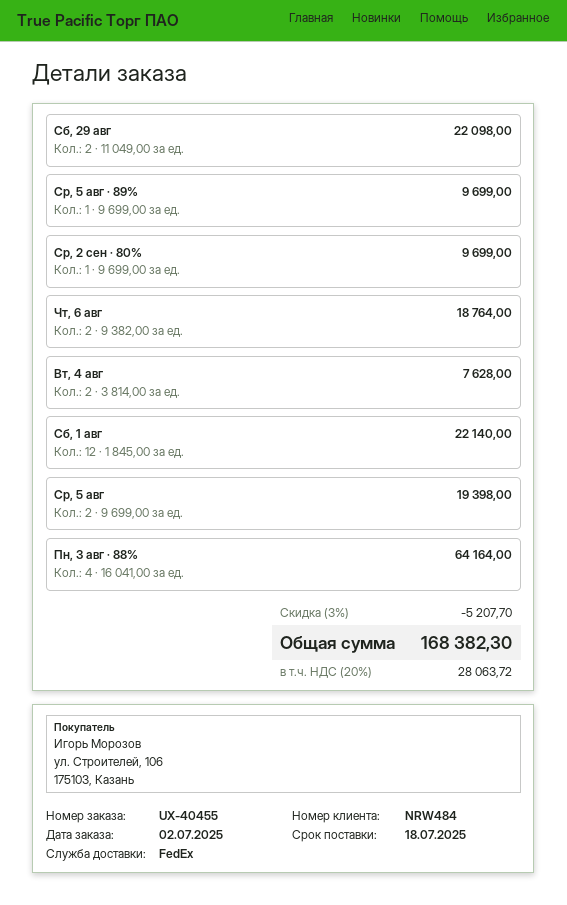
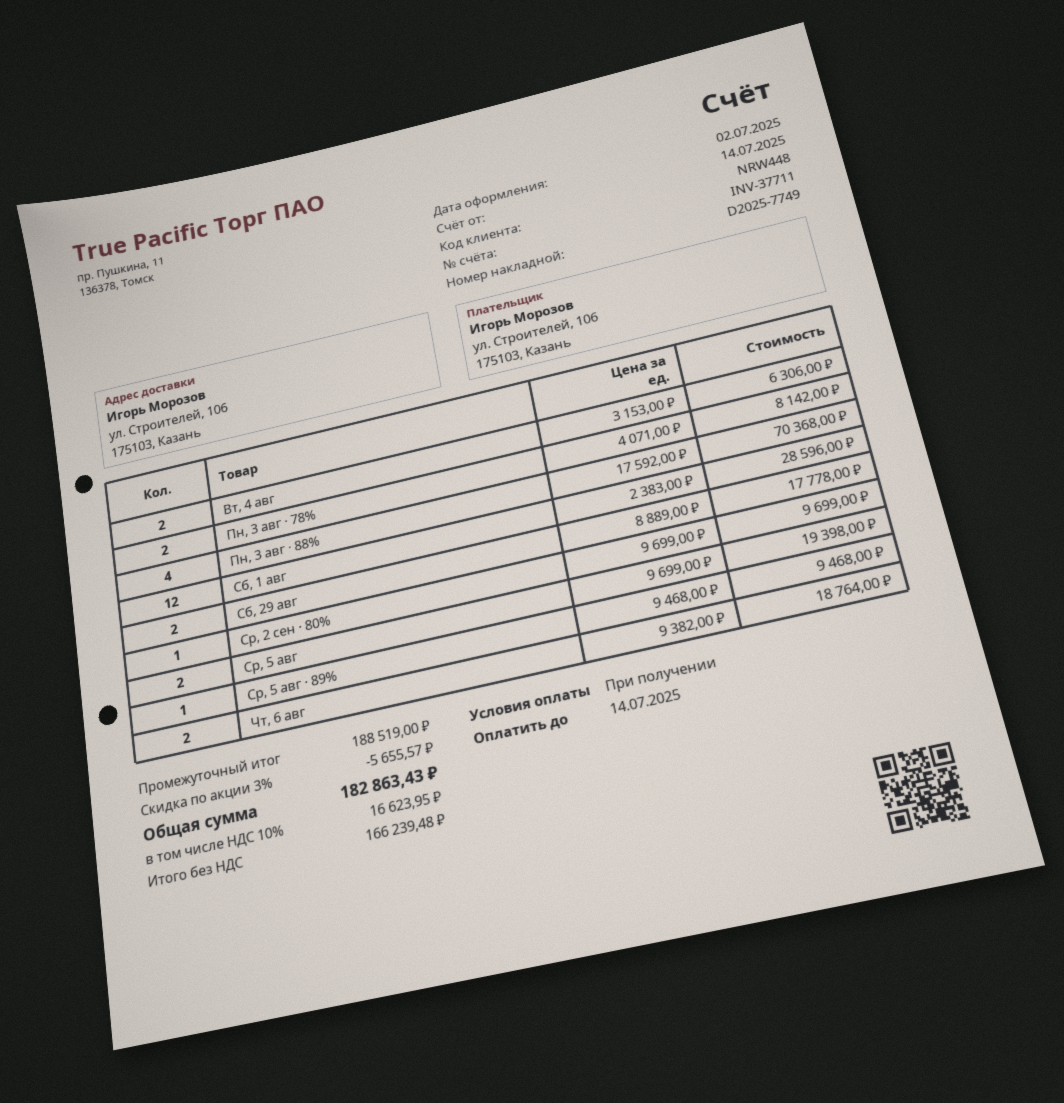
customer number: NRW484 -> NRW448
Сб, 29 авг: 2 x 11049.00 = 22098.00 -> 2 x 8889.00 = 17778.00
Ср, 5 авг · 89%: 1 x 9699.00 = 9699.00 -> 1 x 9468.00 = 9468.00
Вт, 4 авг: 2 x 3814.00 = 7628.00 -> 2 x 3153.00 = 6306.00
Сб, 1 авг: 12 x 1845.00 = 22140.00 -> 12 x 2383.00 = 28596.00
Пн, 3 авг · 88%: 4 x 16041.00 = 64164.00 -> 4 x 17592.00 = 70368.00
Пн, 3 авг · 78%: none -> 2 x 4071.00 = 8142.00
discount: 3% = 5207.70 -> 3% = 5655.57
tax: 20% = 28063.72 -> 10% = 16623.95
total: 168382.30 -> 182863.43

